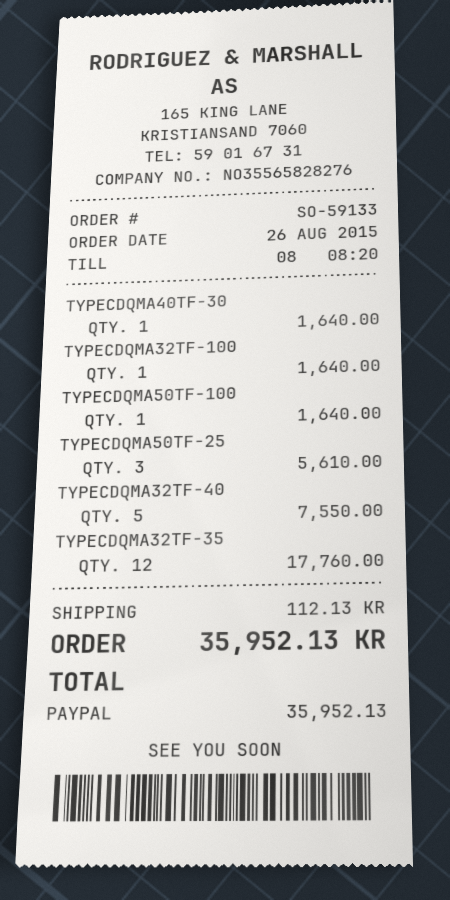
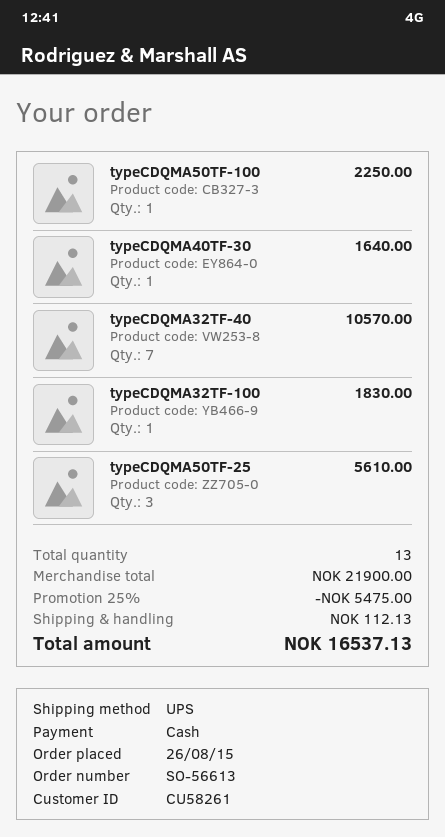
order number: SO-59133 -> SO-56613
payment method: PayPal -> cash
TYPECDQMA32TF-100: 1 for 1640.00 -> 1 for 1830.00
TYPECDQMA50TF-100: 1 for 1640.00 -> 1 for 2250.00
TYPECDQMA32TF-40: 5 for 7550.00 -> 7 for 10570.00
TYPECDQMA32TF-35: 12 for 17760.00 -> none
discount: none -> 25% = 5475.00
total: 35952.13 -> 16537.13

